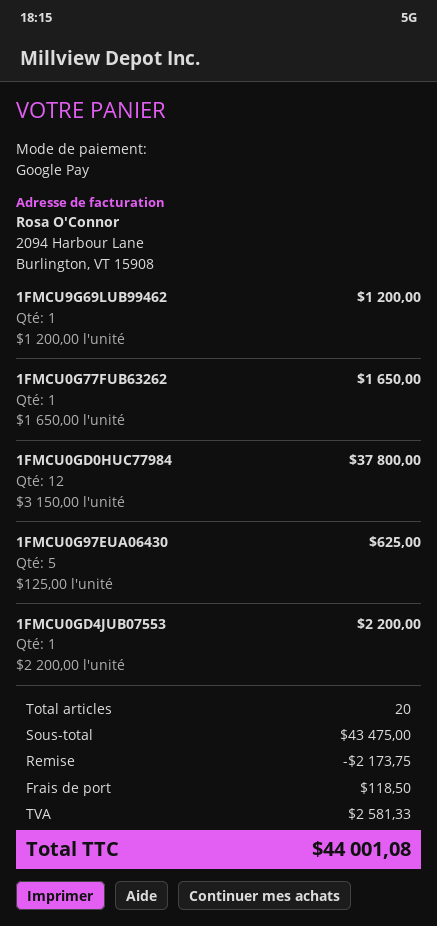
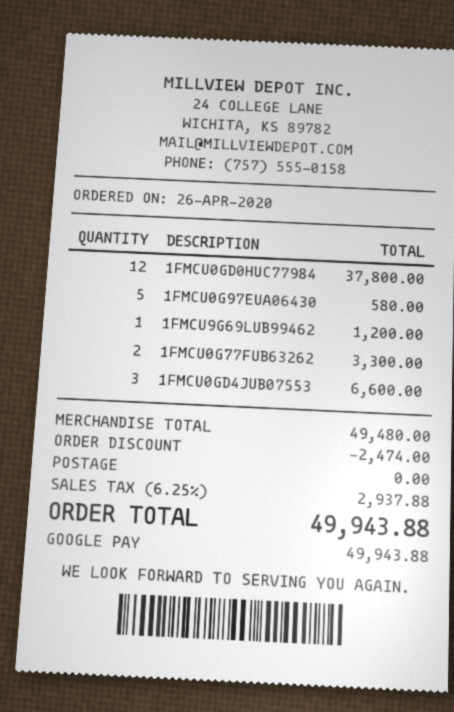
1FMCU0G77FUB63262: 1 for 1650.00 -> 2 for 3300.00
1FMCU0G97EUA06430: 5 for 625.00 -> 5 for 580.00
1FMCU0GD4JUB07553: 1 for 2200.00 -> 3 for 6600.00
subtotal: 43475.00 -> 49480.00
discount: 2173.75 -> 2474.00
shipping: 118.50 -> 0.00
tax: 2581.33 -> 2937.88
total: 44001.08 -> 49943.88

